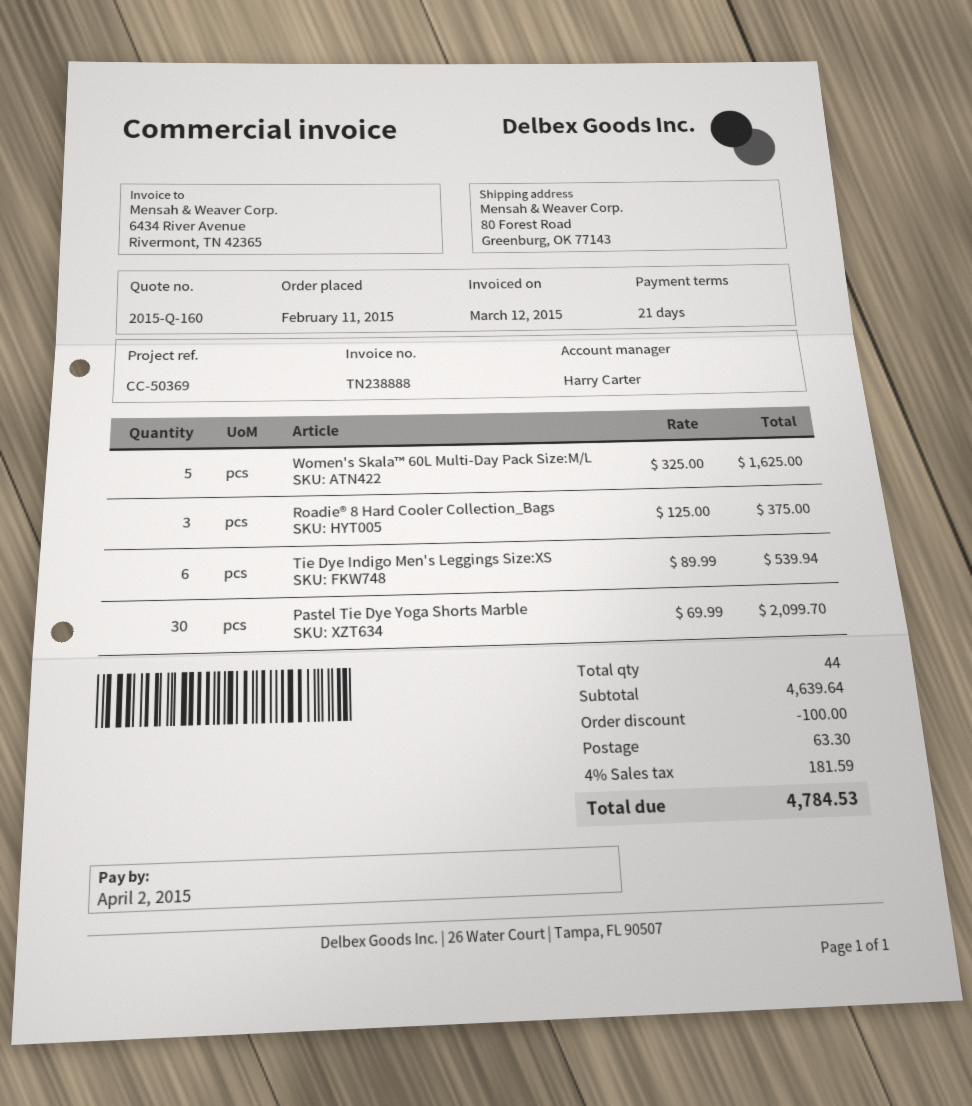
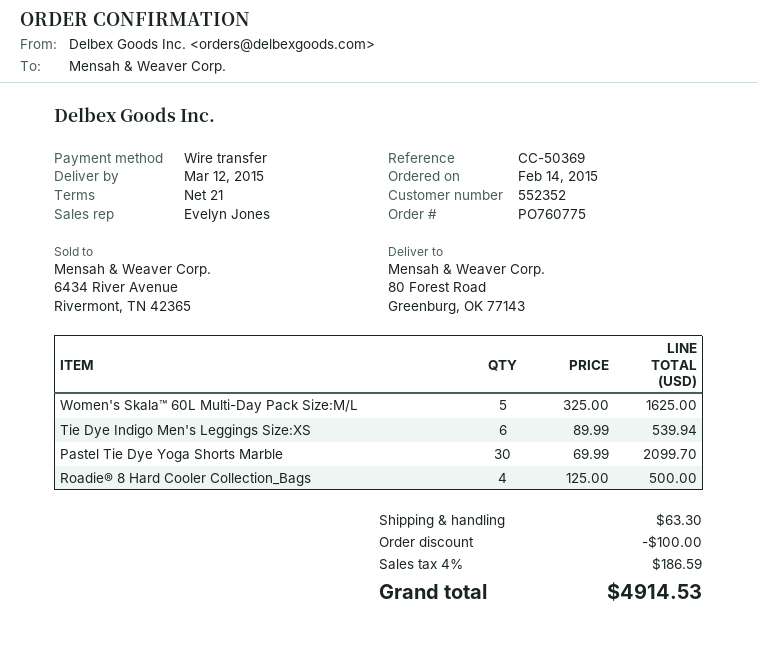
order date: 2015-02-11 -> 2015-02-14
sales rep: Harry Carter -> Evelyn Jones
Roadie® 8 Hard Cooler Collection_Bags: 3 x 125.00 = 375.00 -> 4 x 125.00 = 500.00
tax: 4% = 181.59 -> 4% = 186.59
total: 4784.53 -> 4914.53

